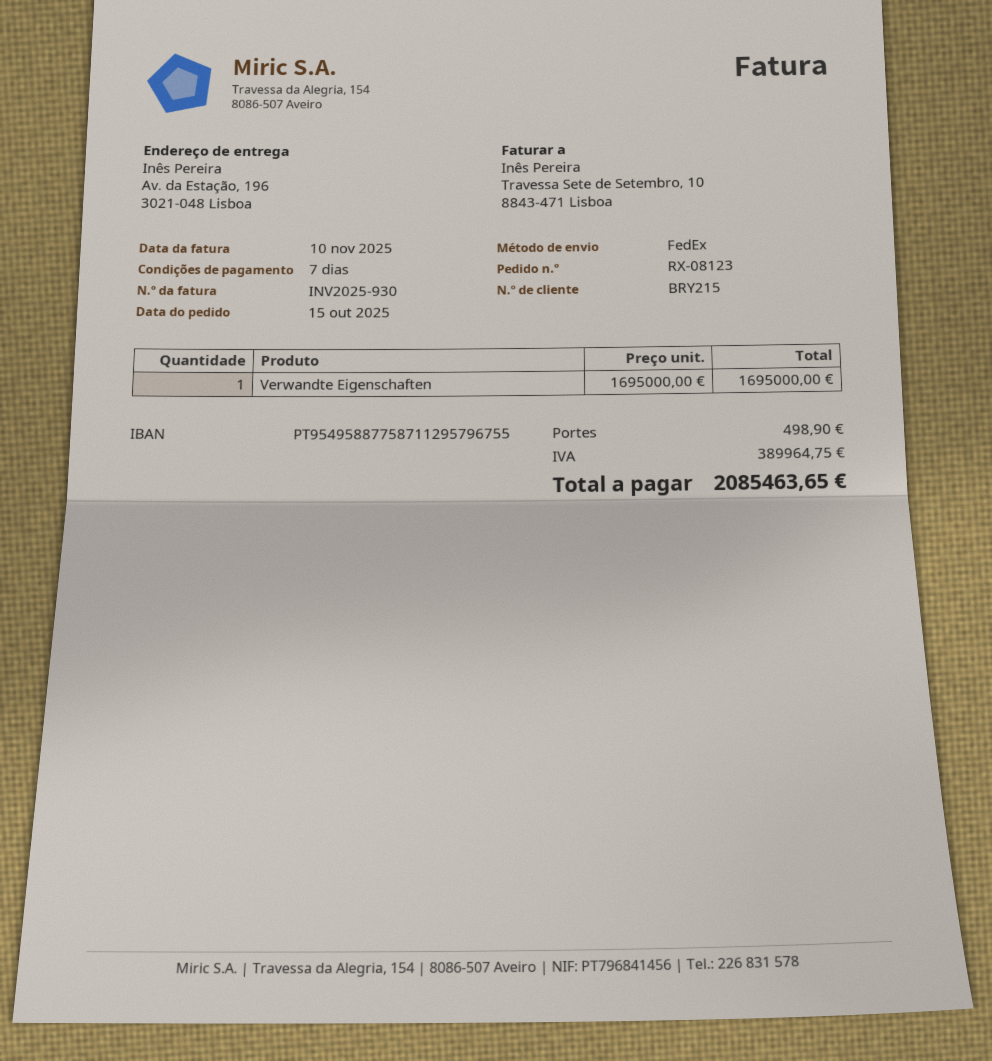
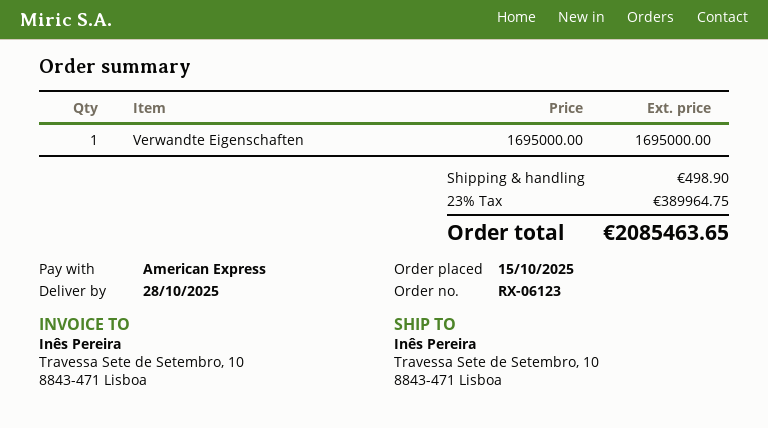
order number: RX-08123 -> RX-06123
ship to: Av. da Estação, 196, 3021-048 Lisboa -> Travessa Sete de Setembro, 10, 8843-471 Lisboa

